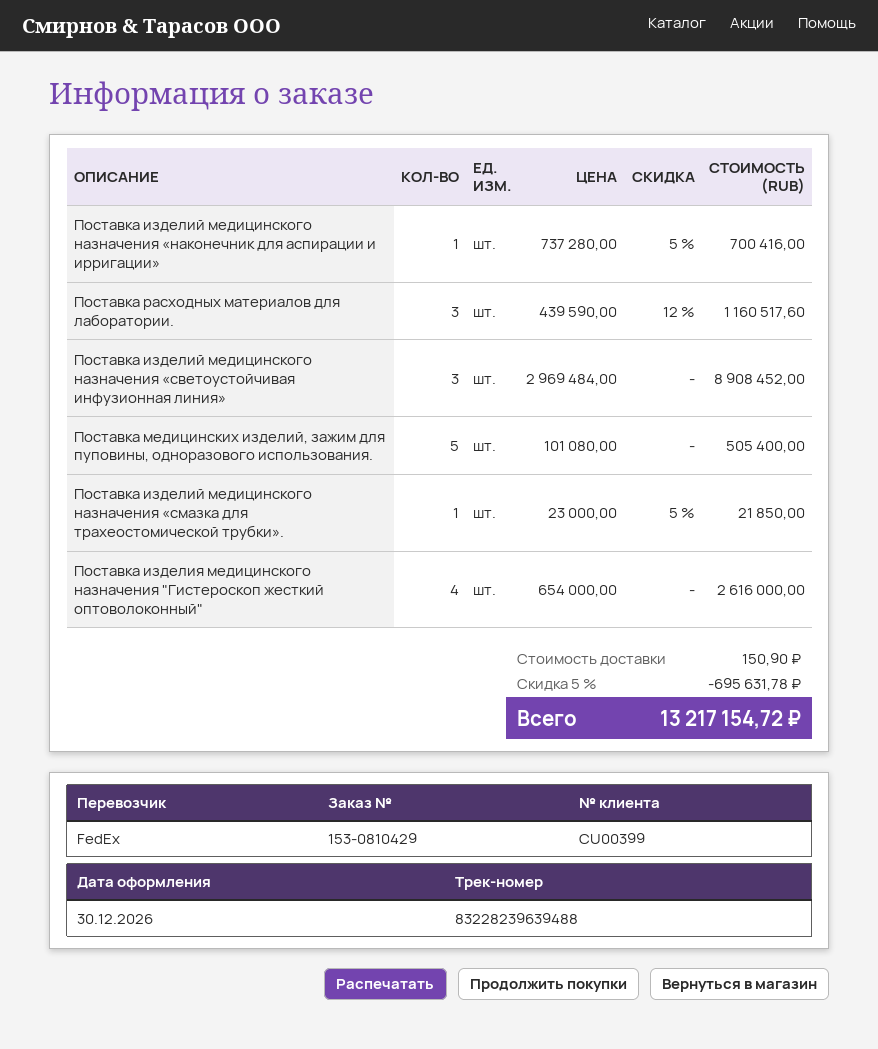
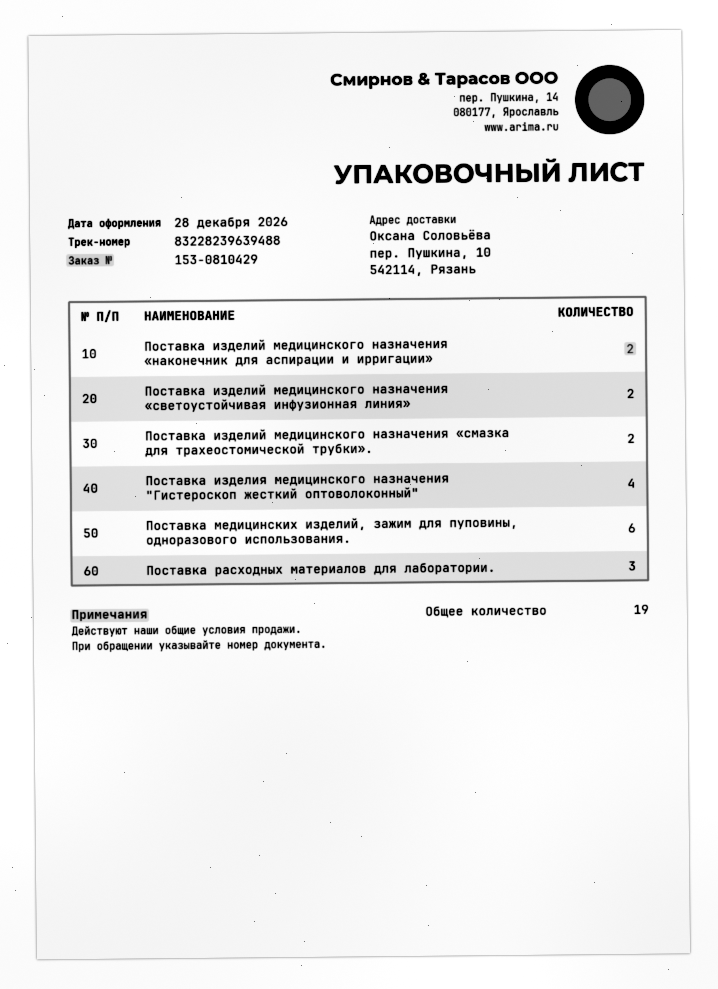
order date: 2026-12-30 -> 2026-12-28
Поставка изделий медицинского назначения «наконечник для аспирации и ирригации»: 1 -> 2
Поставка изделий медицинского назначения «светоустойчивая инфузионная линия»: 3 -> 2
Поставка медицинских изделий, зажим для пуповины, одноразового использования.: 5 -> 6
Поставка изделий медицинского назначения «смазка для трахеостомической трубки».: 1 -> 2

